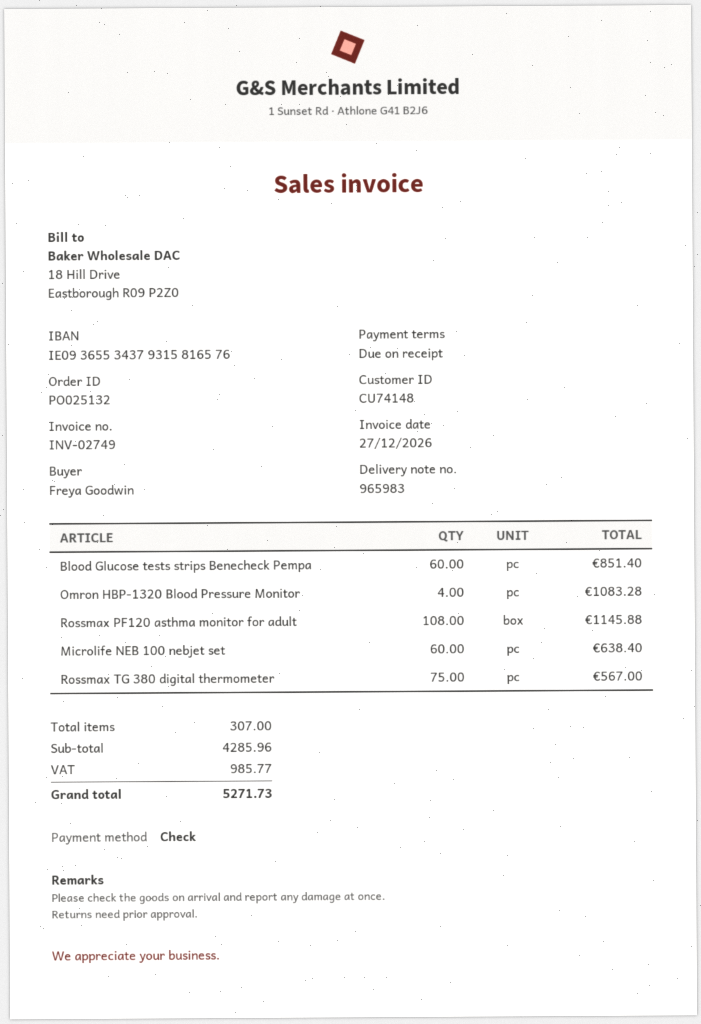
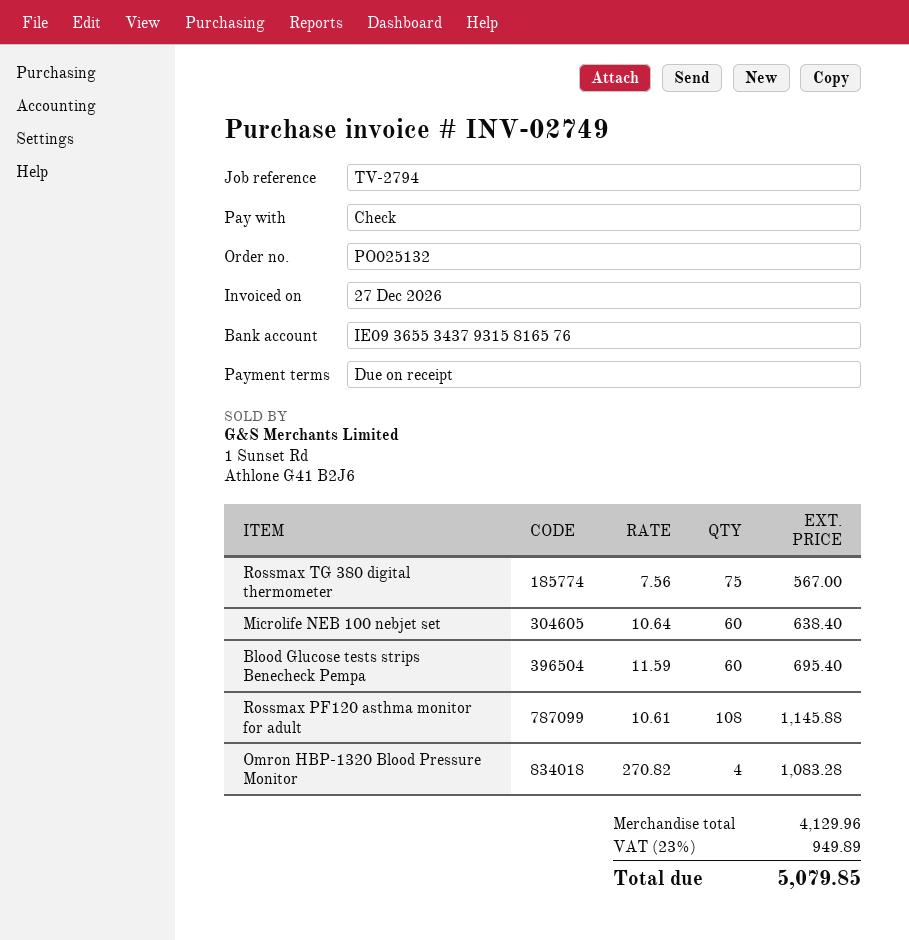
Blood Glucose tests strips Benecheck Pempa: 60 for 851.40 -> 60 for 695.40
subtotal: 4285.96 -> 4129.96
tax: 985.77 -> 949.89
total: 5271.73 -> 5079.85

